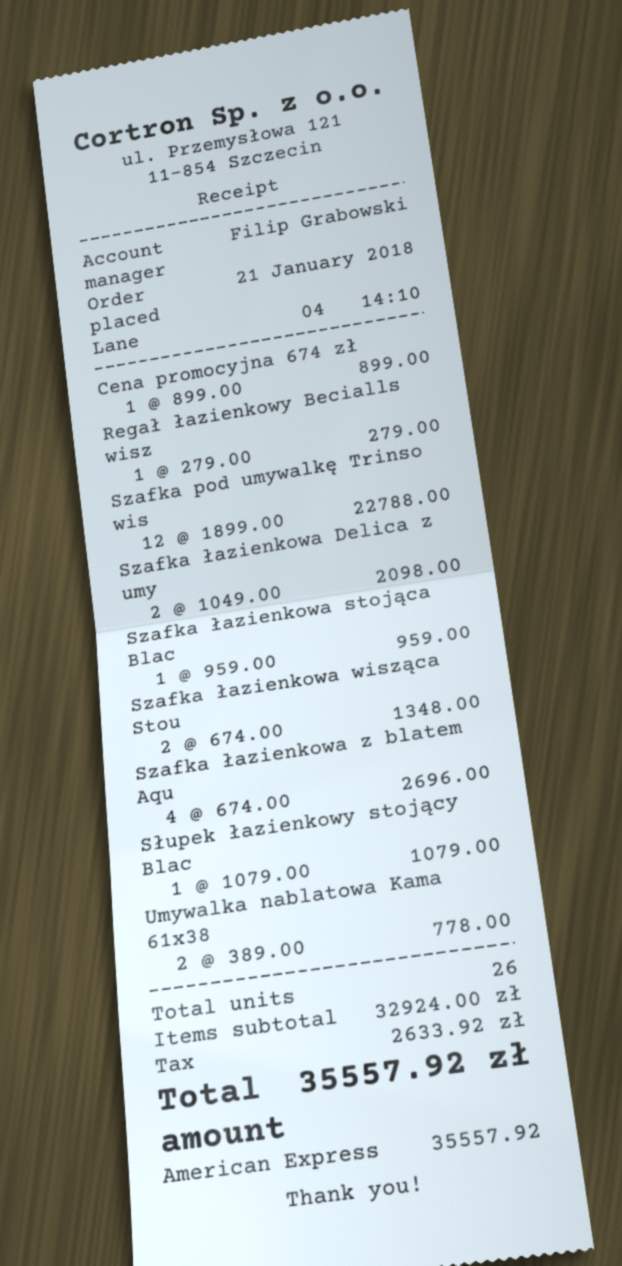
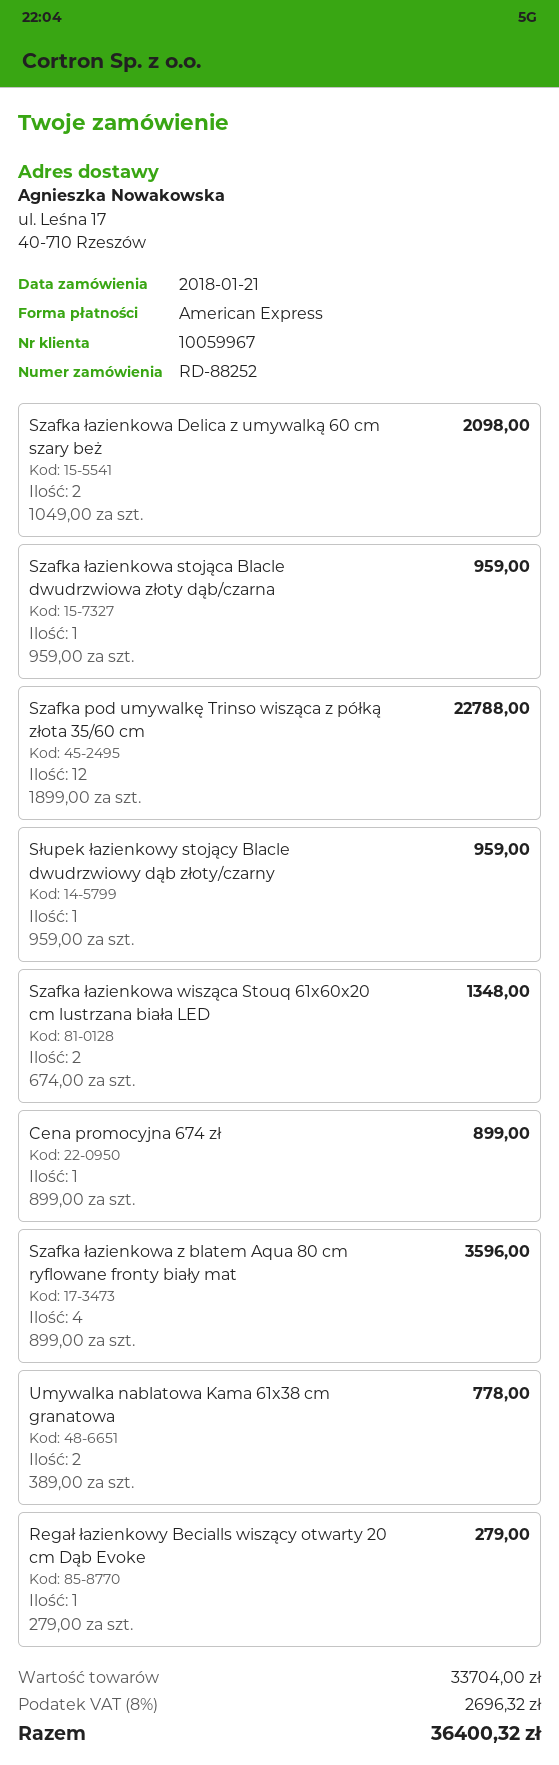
Szafka łazienkowa z blatem Aqu: 4 x 674.00 = 2696.00 -> 4 x 899.00 = 3596.00
Słupek łazienkowy stojący Blac: 1 x 1079.00 = 1079.00 -> 1 x 959.00 = 959.00
subtotal: 32924.00 -> 33704.00
tax: 2633.92 -> 2696.32
total: 35557.92 -> 36400.32

